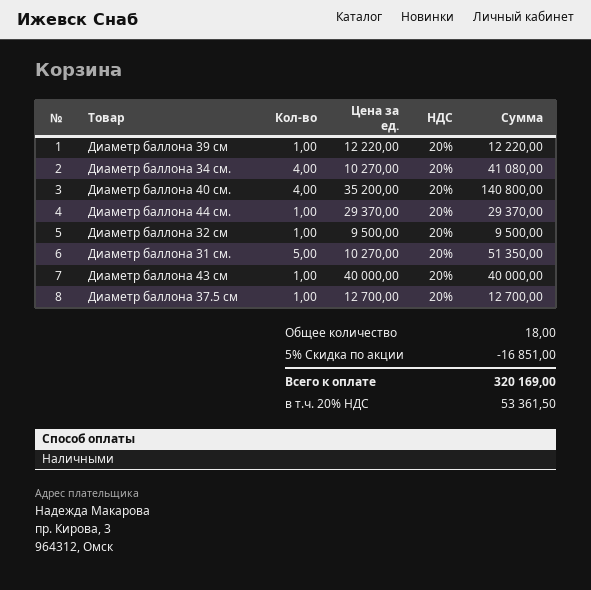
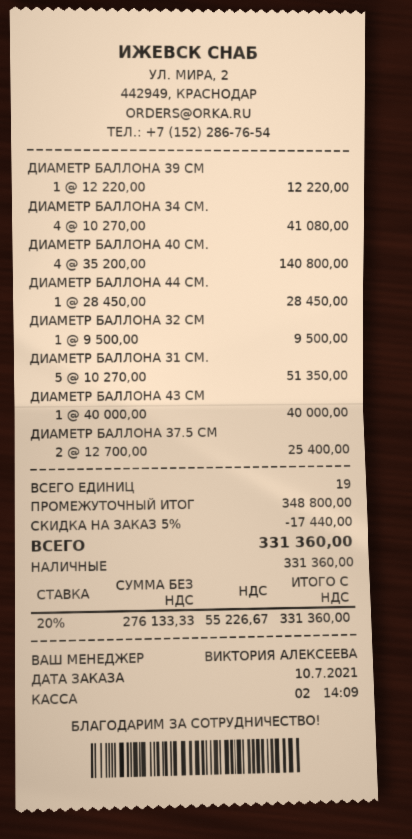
Диаметр баллона 44 см.: 1 x 29370.00 = 29370.00 -> 1 x 28450.00 = 28450.00
Диаметр баллона 37.5 см: 1 x 12700.00 = 12700.00 -> 2 x 12700.00 = 25400.00
total quantity: 18 -> 19
discount: 5% = 16851.00 -> 5% = 17440.00
tax: 20% = 53361.50 -> 20% = 55226.67
total: 320169.00 -> 331360.00

